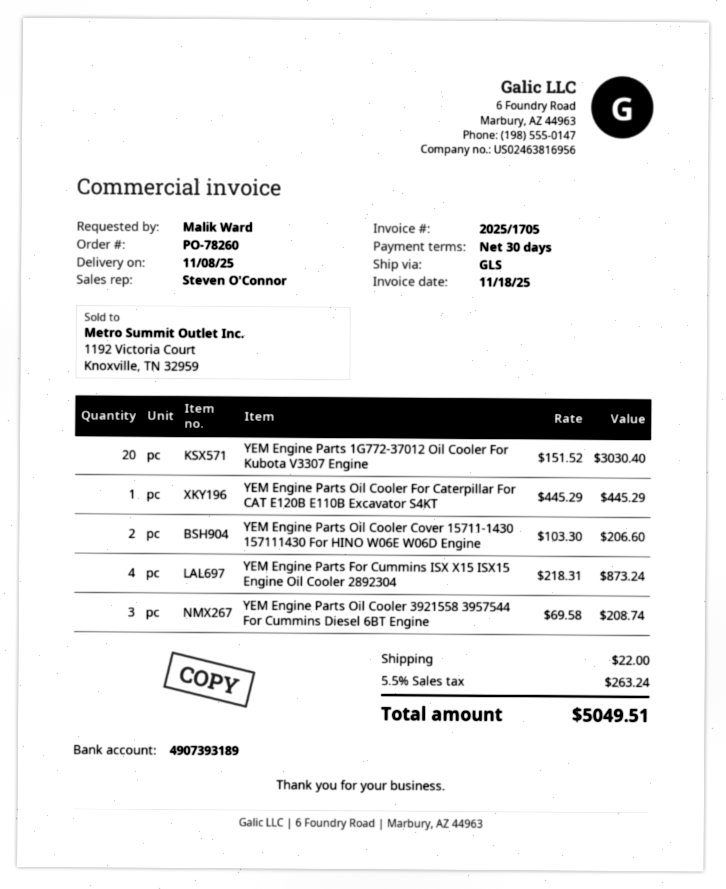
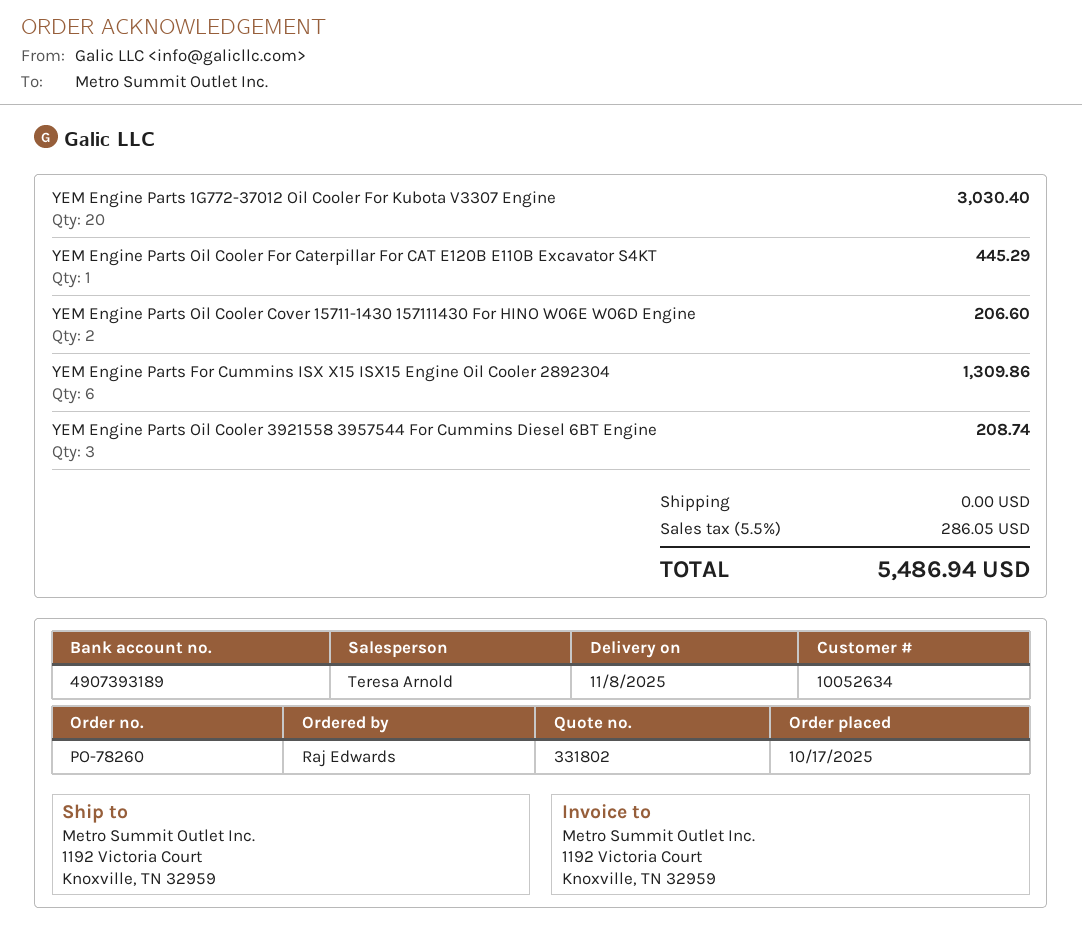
ordered by: Malik Ward -> Raj Edwards
sales rep: Steven O'Connor -> Teresa Arnold
YEM Engine Parts For Cummins ISX X15 ISX15 Engine Oil Cooler 2892304: 4 for 873.24 -> 6 for 1309.86
shipping: 22.00 -> 0.00
tax: 5.5% = 263.24 -> 5.5% = 286.05
total: 5049.51 -> 5486.94

